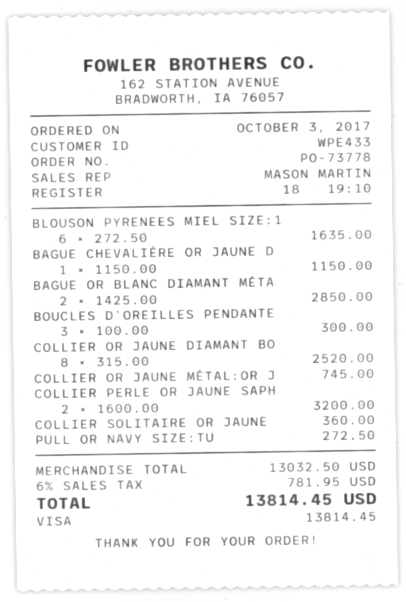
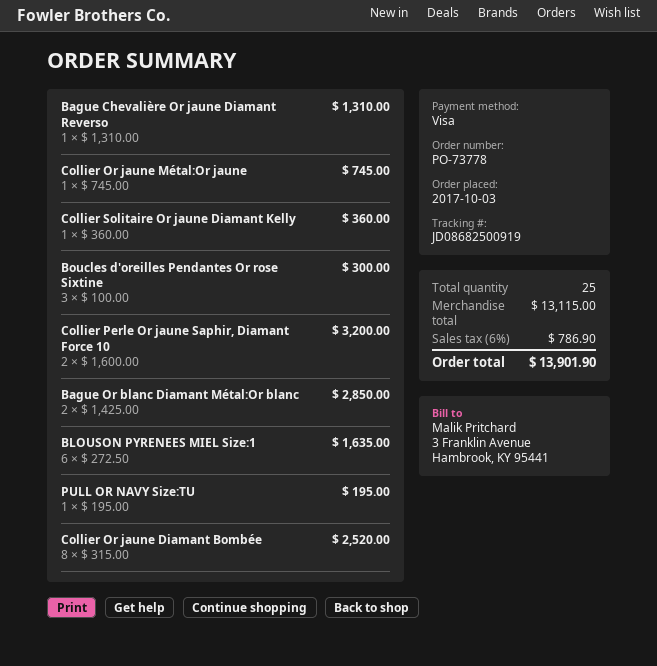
BAGUE CHEVALIÈRE OR JAUNE D: 1 x 1150.00 = 1150.00 -> 1 x 1310.00 = 1310.00
PULL OR NAVY SIZE:TU: 1 x 272.50 = 272.50 -> 1 x 195.00 = 195.00
subtotal: 13032.50 -> 13115.00
tax: 6% = 781.95 -> 6% = 786.90
total: 13814.45 -> 13901.90

